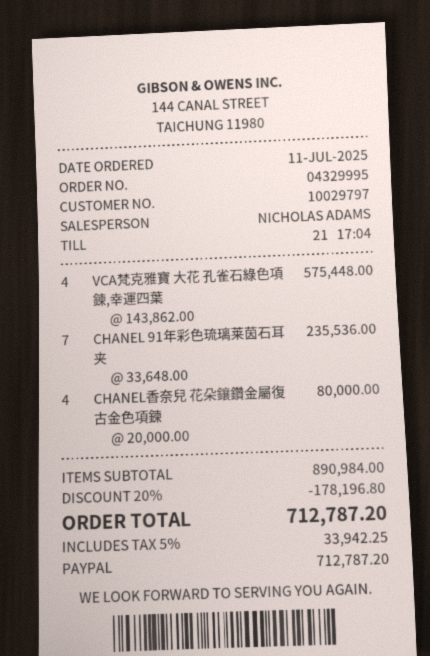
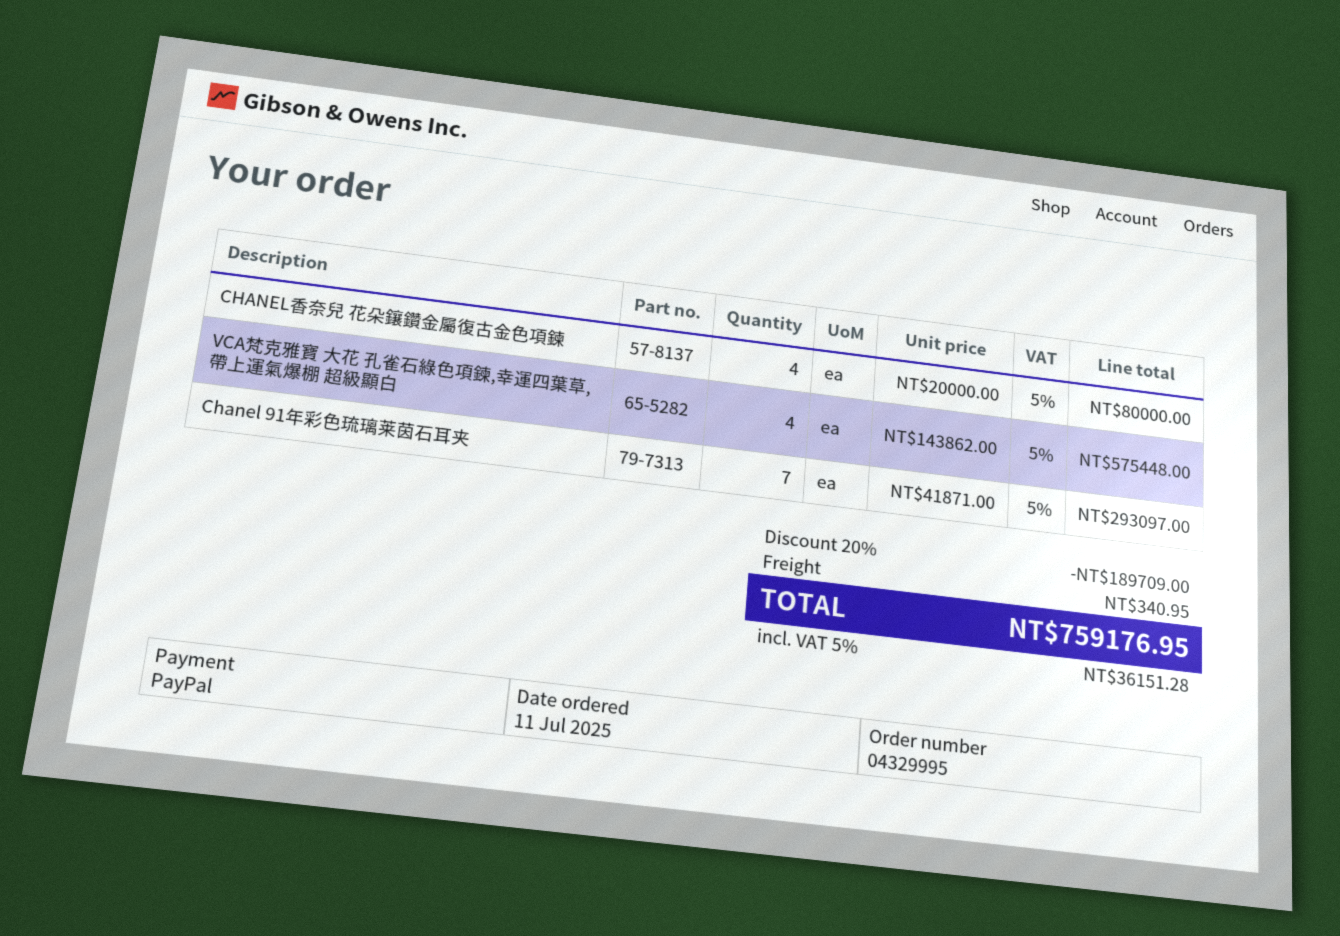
CHANEL 91年彩色琉璃莱茵石耳夹: 7 x 33648.00 = 235536.00 -> 7 x 41871.00 = 293097.00
discount: 20% = 178196.80 -> 20% = 189709.00
shipping: none -> 340.95
tax: 5% = 33942.25 -> 5% = 36151.28
total: 712787.20 -> 759176.95

